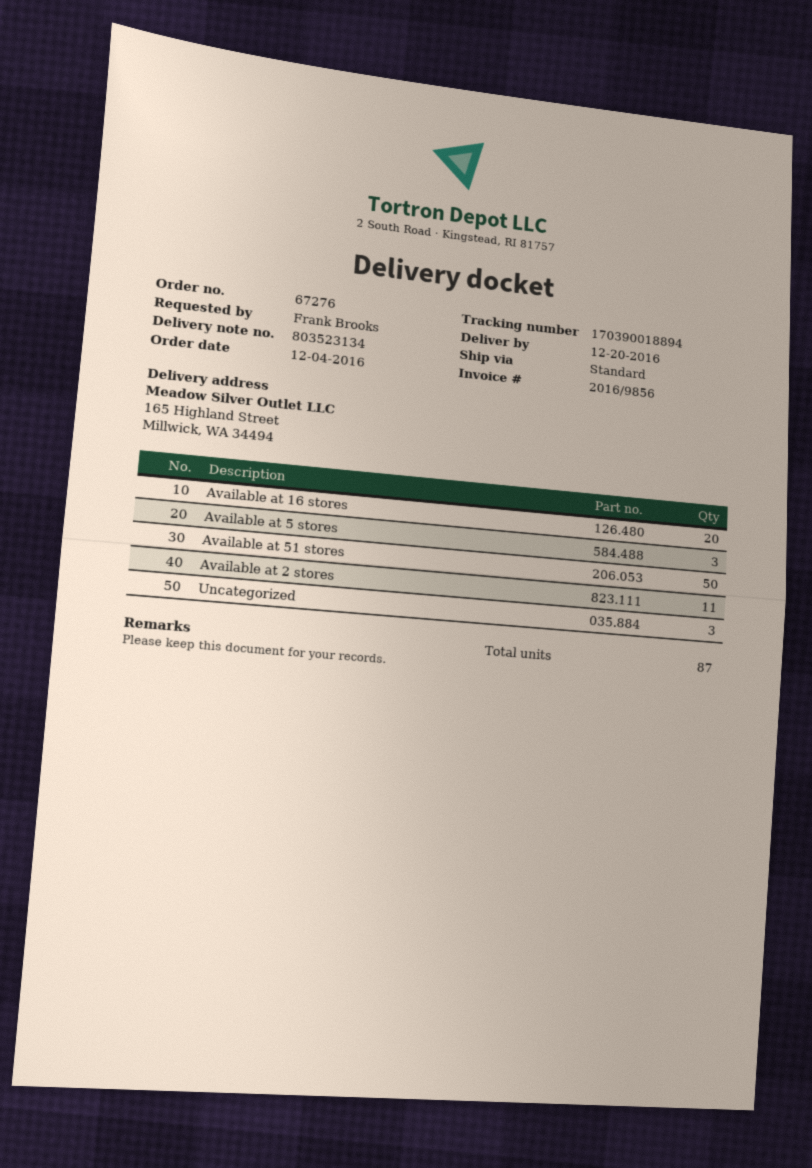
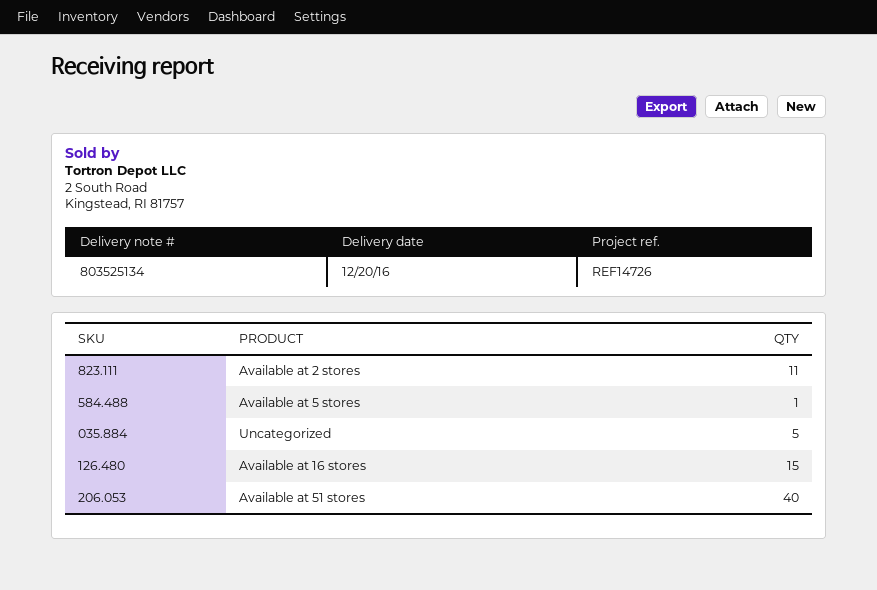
delivery note number: 803523134 -> 803525134
Available at 16 stores: 20 -> 15
Available at 5 stores: 3 -> 1
Available at 51 stores: 50 -> 40
Uncategorized: 3 -> 5

